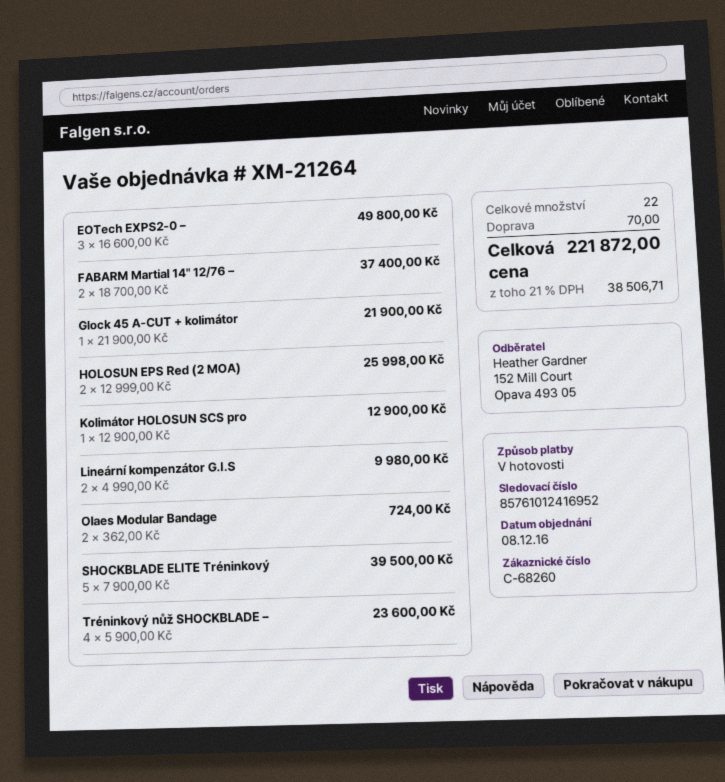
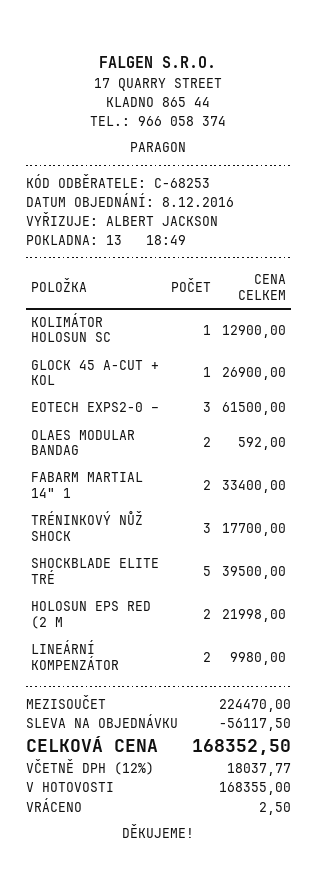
customer number: C-68260 -> C-68253
EOTech EXPS2-0 –: 3 for 49800.00 -> 3 for 61500.00
FABARM Martial 14" 12/76 –: 2 for 37400.00 -> 2 for 33400.00
Glock 45 A-CUT + kolimátor: 1 for 21900.00 -> 1 for 26900.00
HOLOSUN EPS Red (2 MOA): 2 for 25998.00 -> 2 for 21998.00
Olaes Modular Bandage: 2 for 724.00 -> 2 for 592.00
Tréninkový nůž SHOCKBLADE –: 4 for 23600.00 -> 3 for 17700.00
discount: none -> 56117.50
shipping: 70.00 -> none
tax: 21% = 38506.71 -> 12% = 18037.77
total: 221872.00 -> 168352.50

